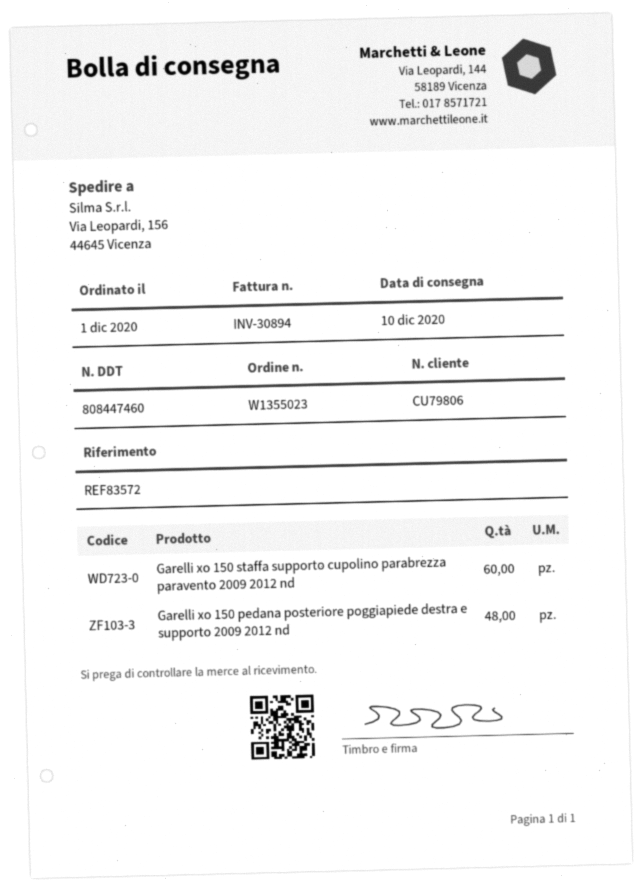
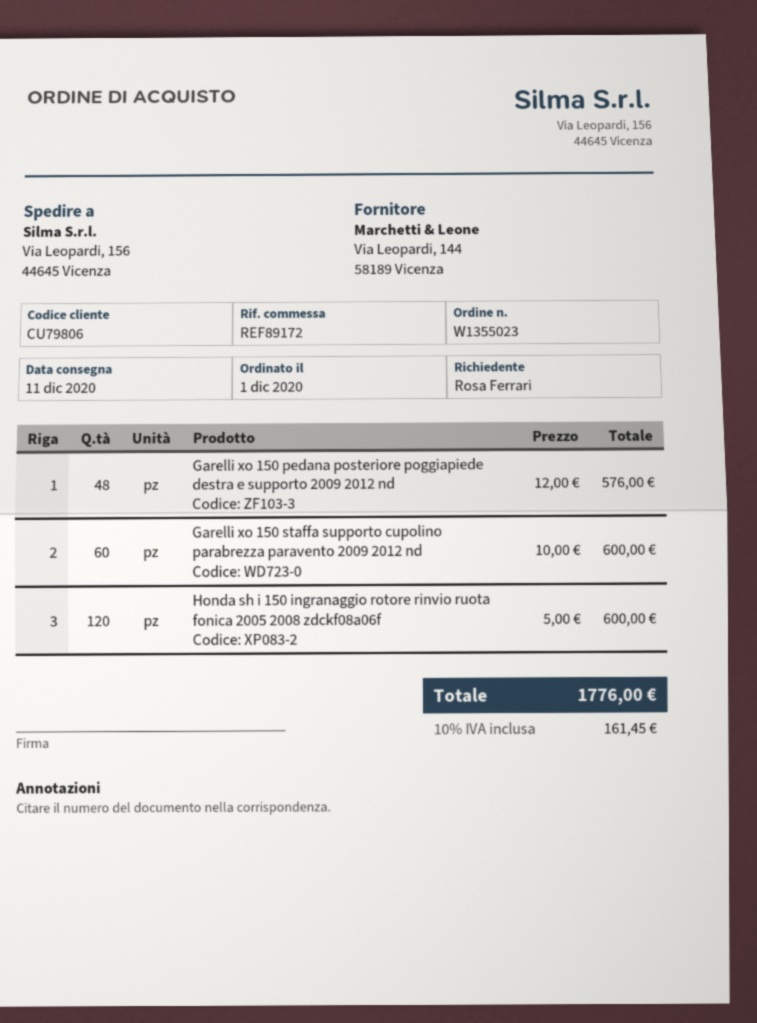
delivery date: 2020-12-10 -> 2020-12-11
reference: REF83572 -> REF89172
Honda sh i 150 ingranaggio rotore rinvio ruota fonica 2005 2008 zdckf08a06f: none -> 120

